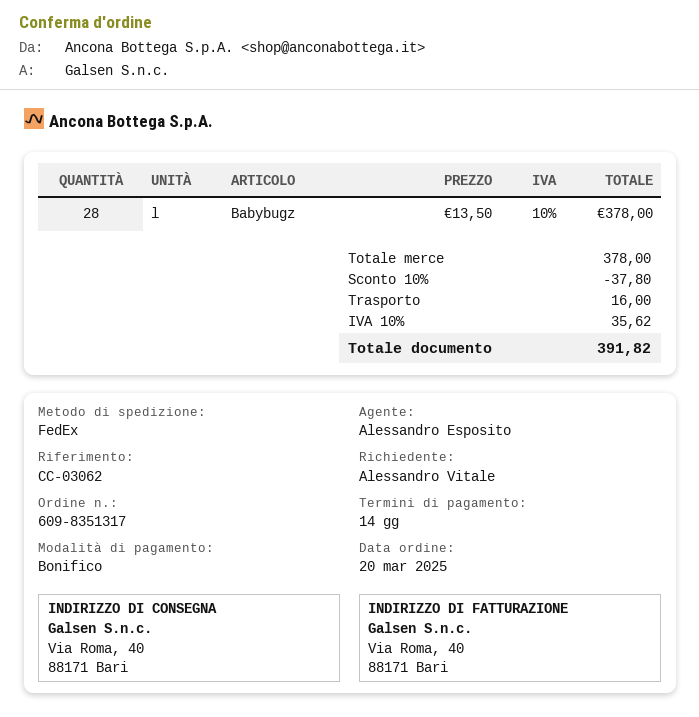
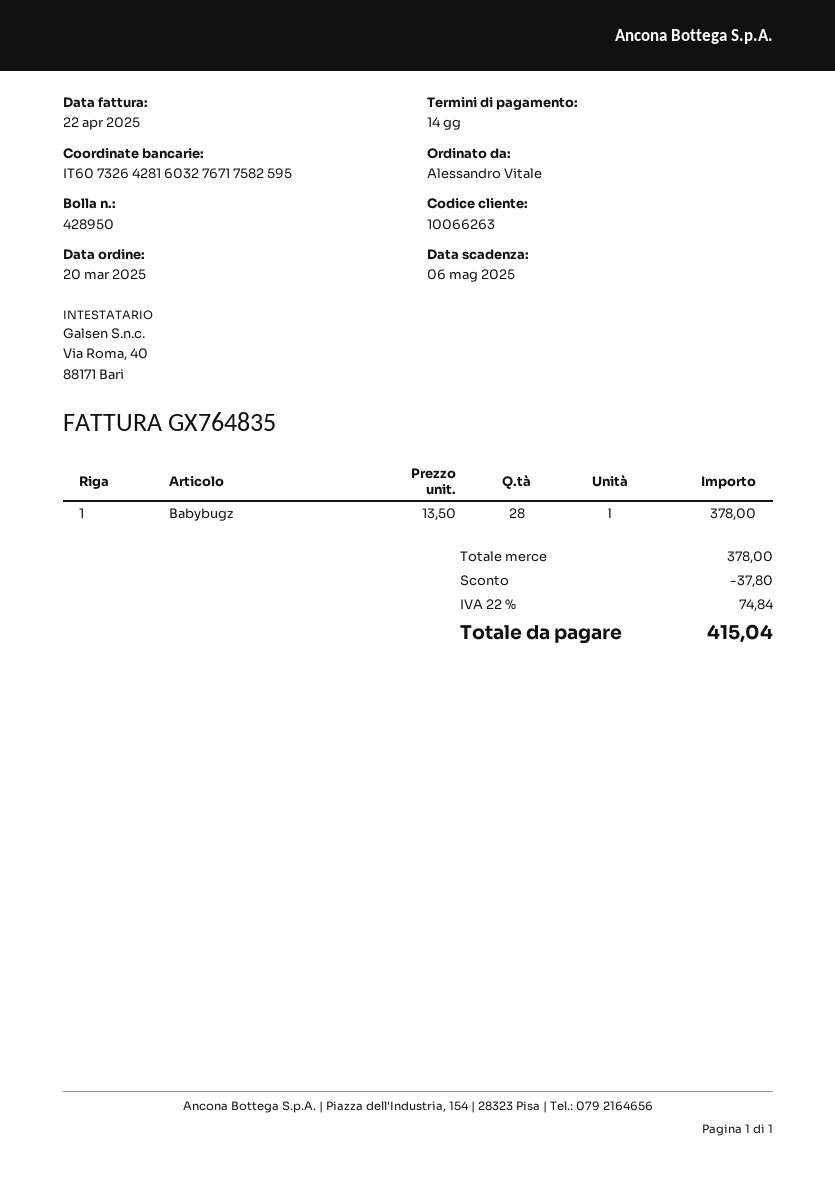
shipping: 16.00 -> none
tax: 10% = 35.62 -> 22% = 74.84
total: 391.82 -> 415.04

